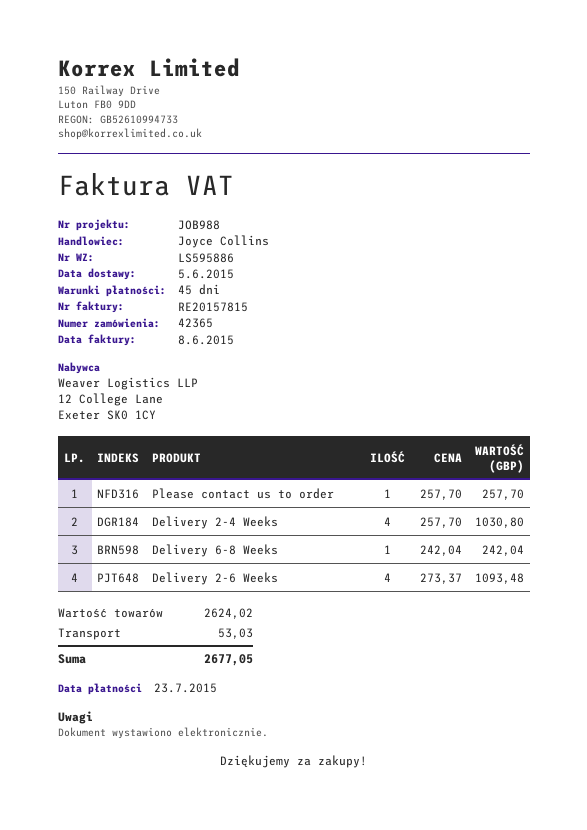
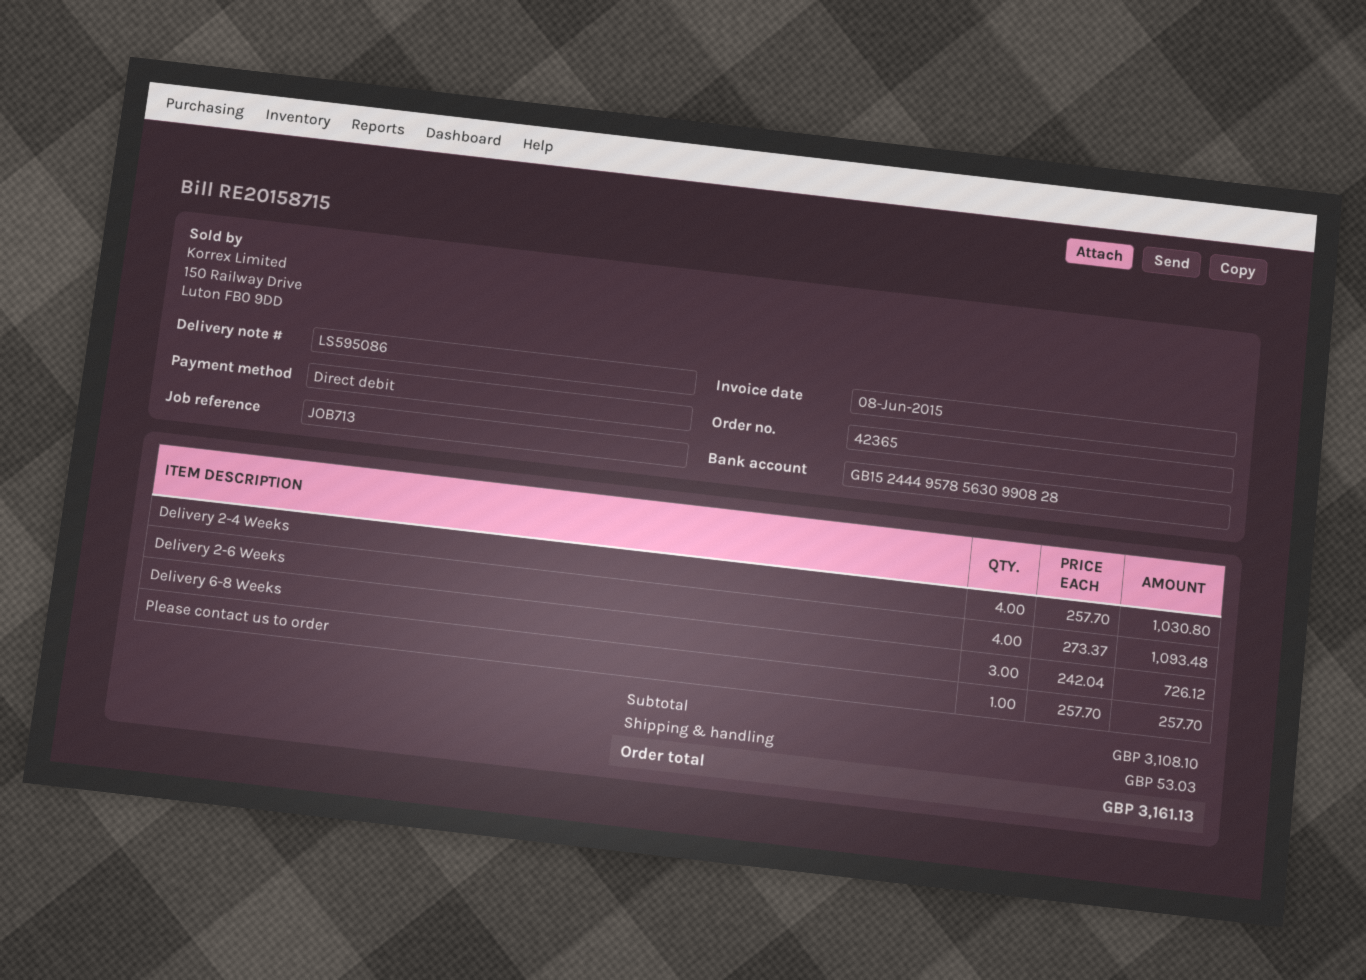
delivery note number: LS595886 -> LS595086
invoice number: RE20157815 -> RE20158715
reference: JOB988 -> JOB713
Delivery 6-8 Weeks: 1 x 242.04 = 242.04 -> 3 x 242.04 = 726.12
subtotal: 2624.02 -> 3108.10
total: 2677.05 -> 3161.13

